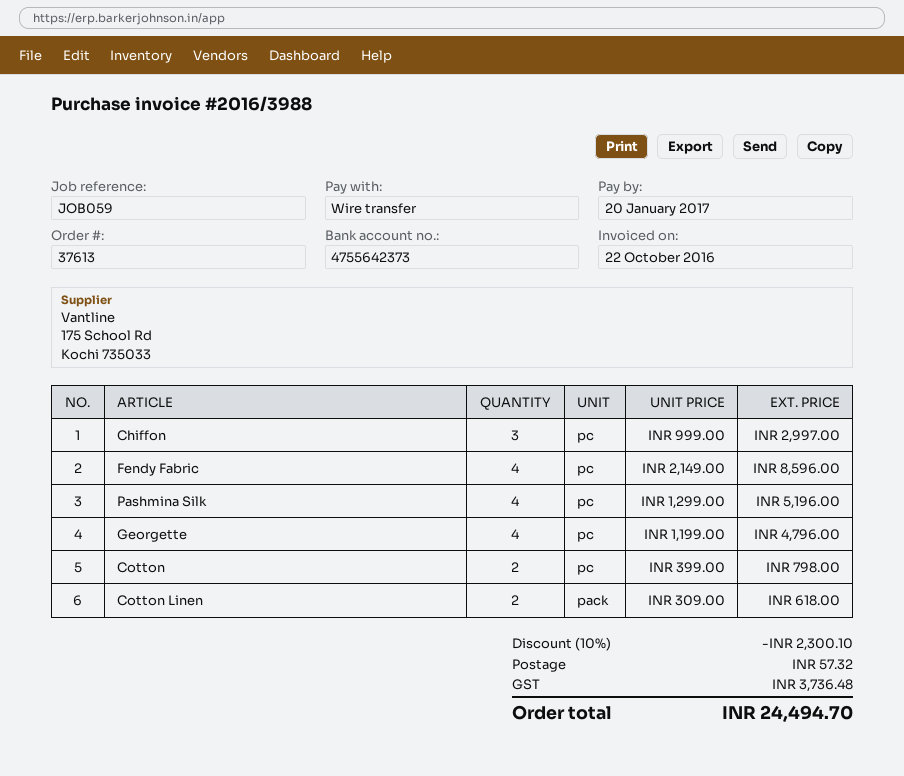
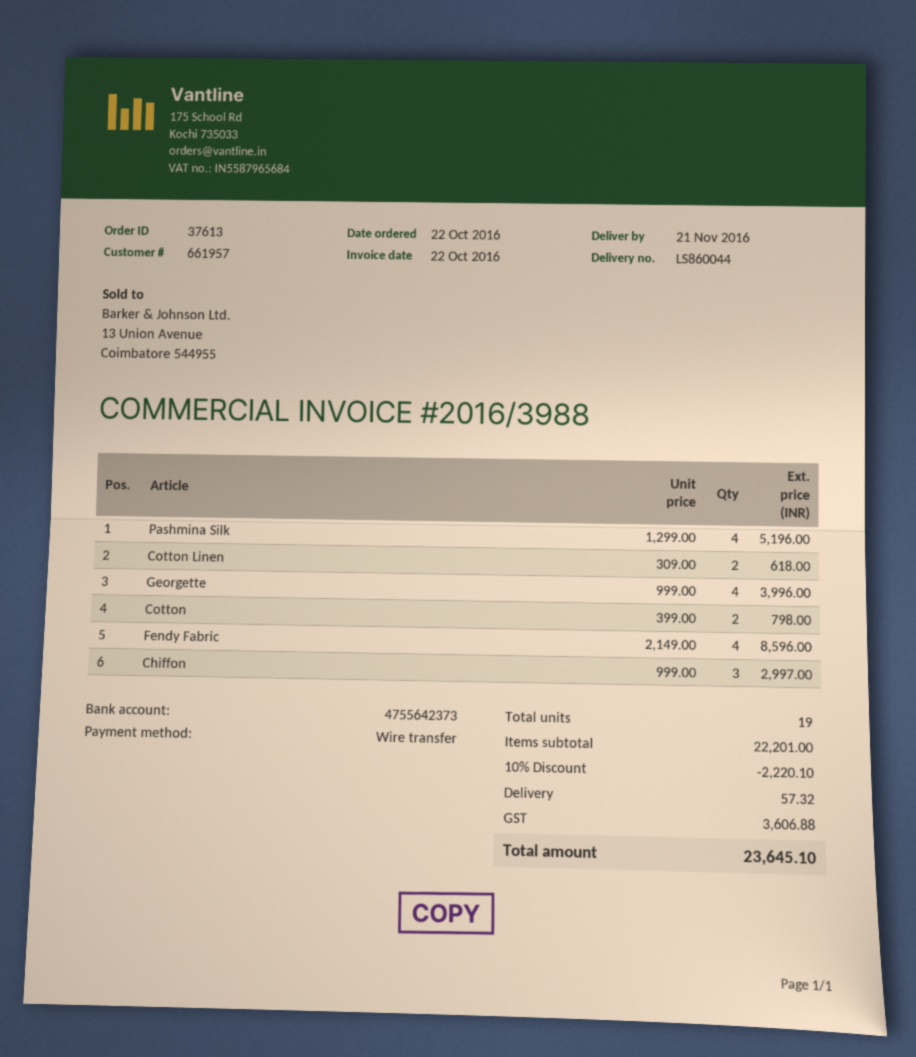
Georgette: 4 x 1199.00 = 4796.00 -> 4 x 999.00 = 3996.00
discount: 10% = 2300.10 -> 10% = 2220.10
tax: 3736.48 -> 3606.88
total: 24494.70 -> 23645.10

